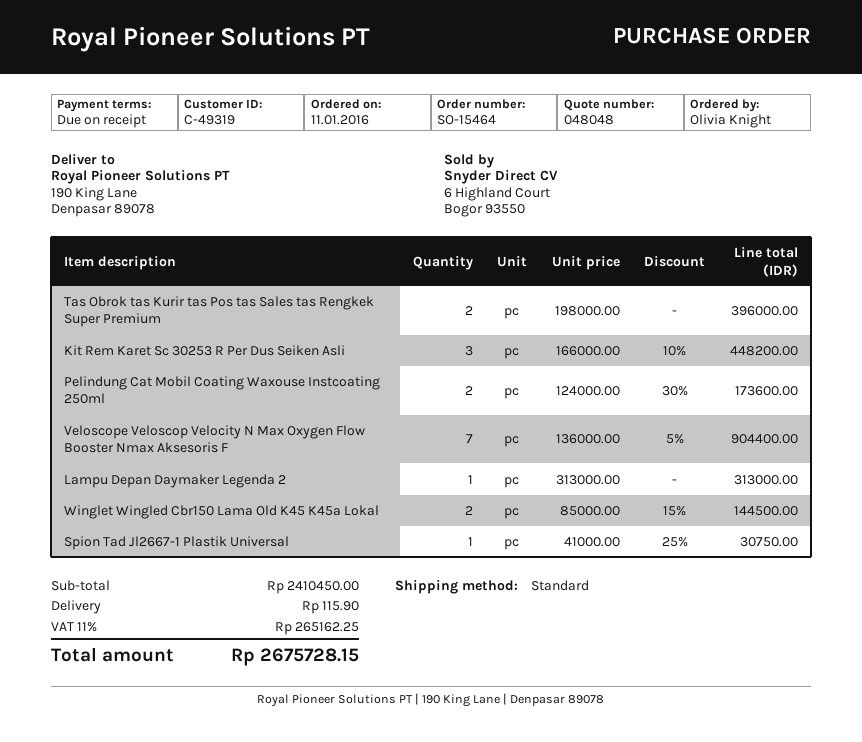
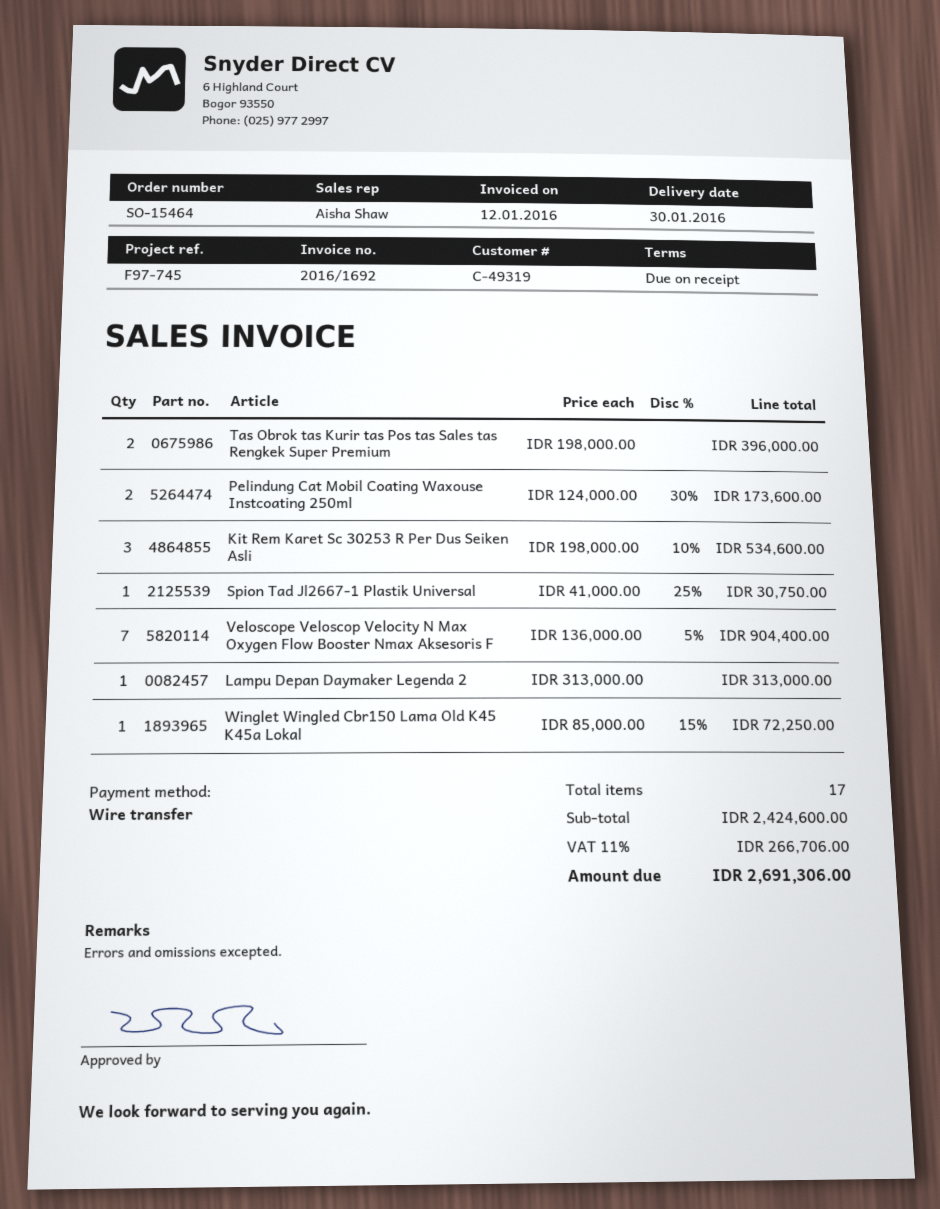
Kit Rem Karet Sc 30253 R Per Dus Seiken Asli: 3 x 166000.00 - 10% = 448200.00 -> 3 x 198000.00 - 10% = 534600.00
Winglet Wingled Cbr150 Lama Old K45 K45a Lokal: 2 x 85000.00 - 15% = 144500.00 -> 1 x 85000.00 - 15% = 72250.00
subtotal: 2410450.00 -> 2424600.00
shipping: 115.90 -> none
tax: 11% = 265162.25 -> 11% = 266706.00
total: 2675728.15 -> 2691306.00

